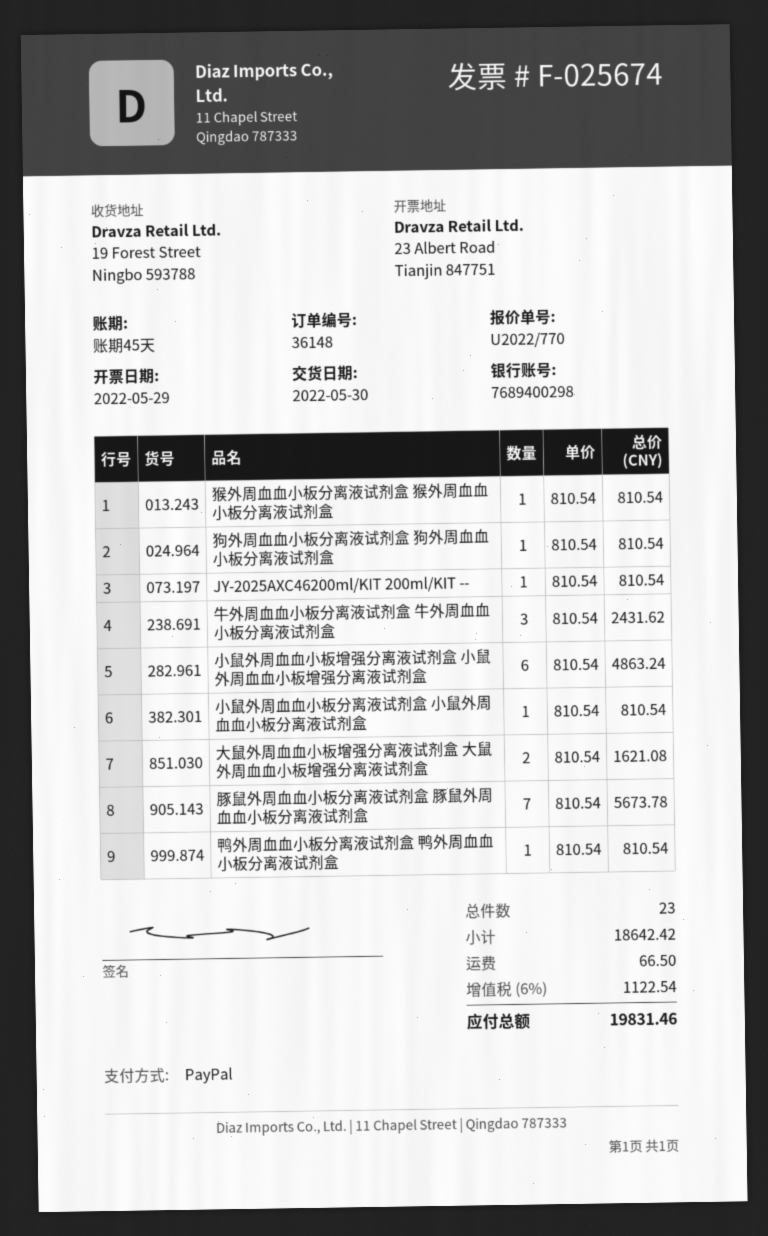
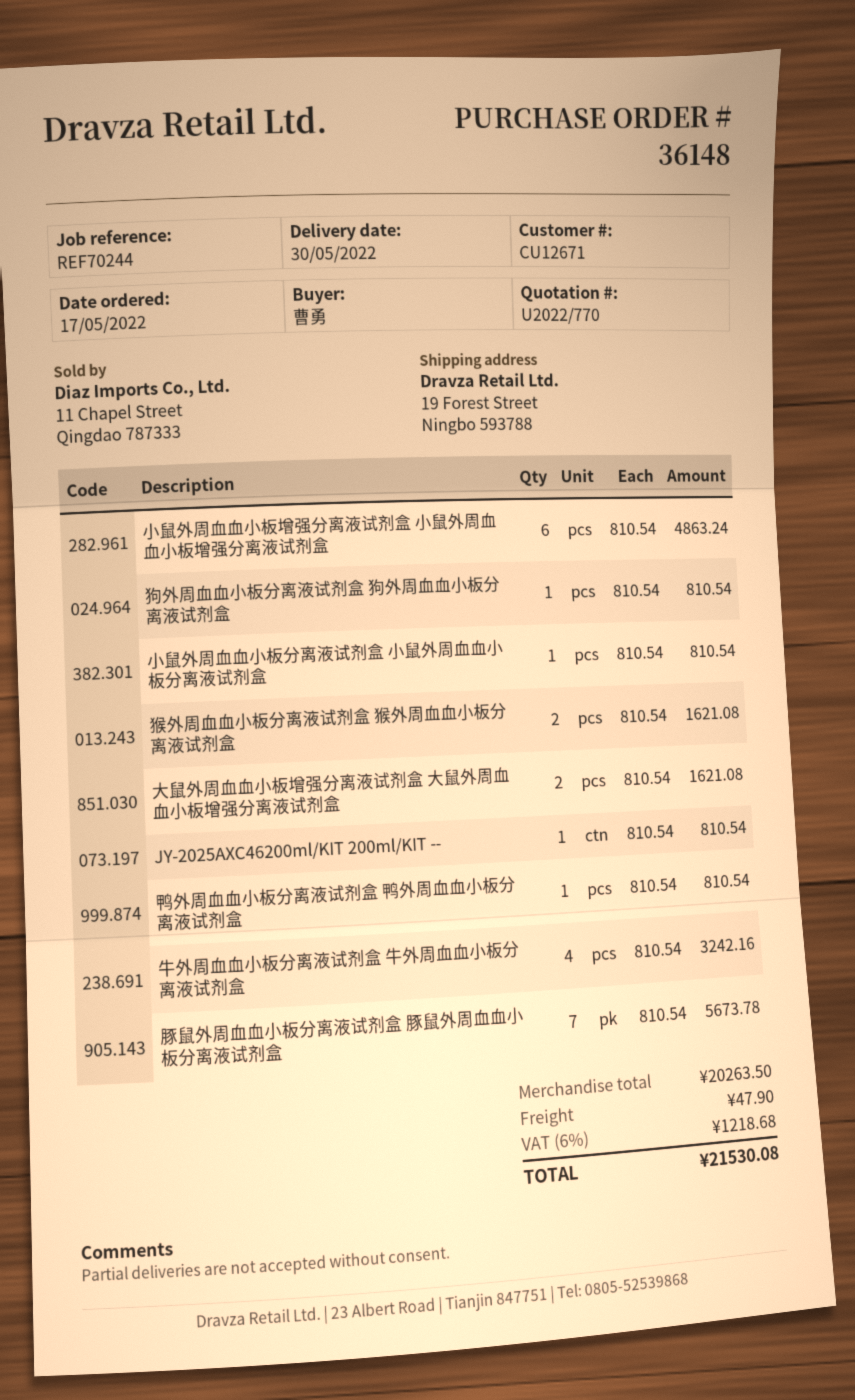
猴外周血血小板分离液试剂盒 猴外周血血小板分离液试剂盒: 1 x 810.54 = 810.54 -> 2 x 810.54 = 1621.08
牛外周血血小板分离液试剂盒 牛外周血血小板分离液试剂盒: 3 x 810.54 = 2431.62 -> 4 x 810.54 = 3242.16
subtotal: 18642.42 -> 20263.50
shipping: 66.50 -> 47.90
tax: 6% = 1122.54 -> 6% = 1218.68
total: 19831.46 -> 21530.08

